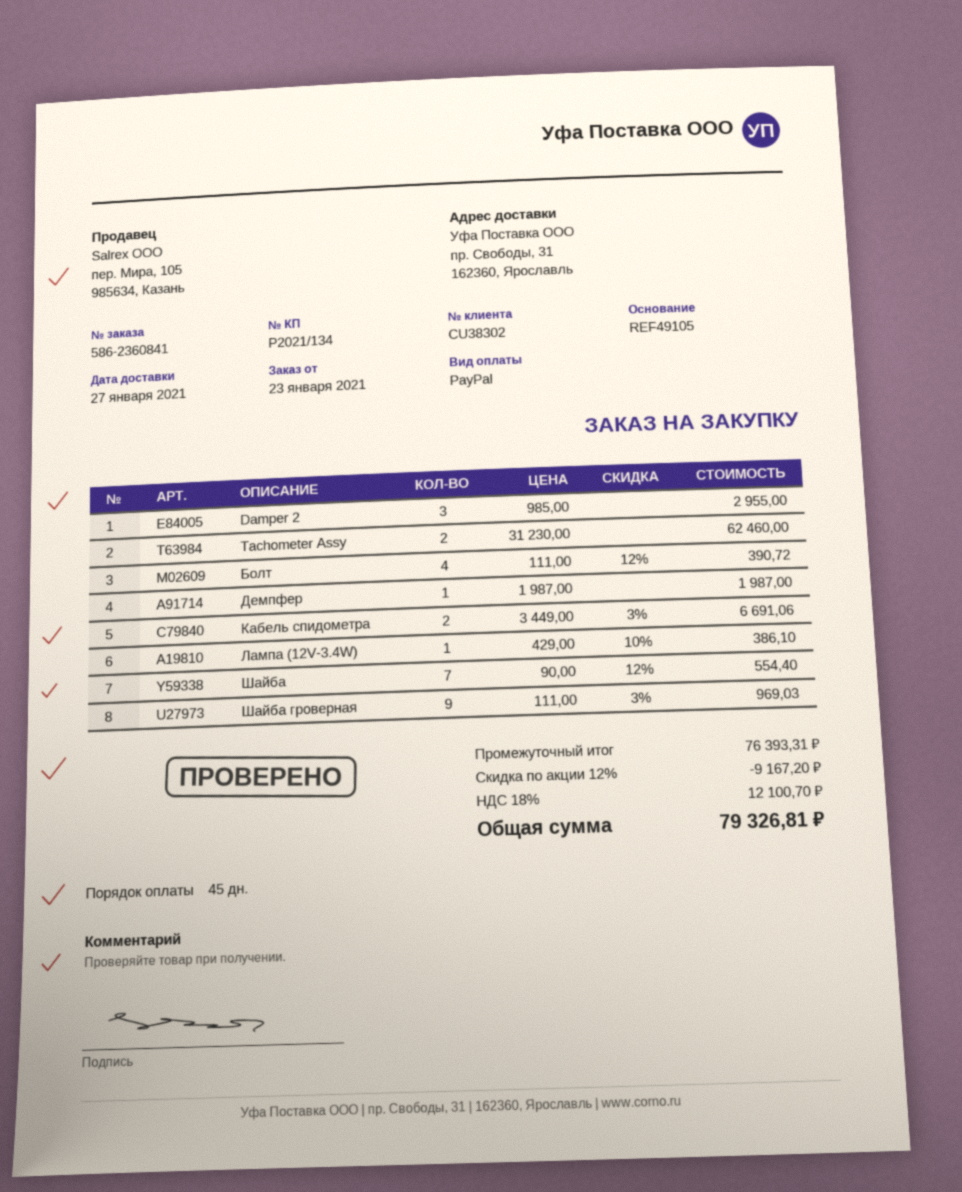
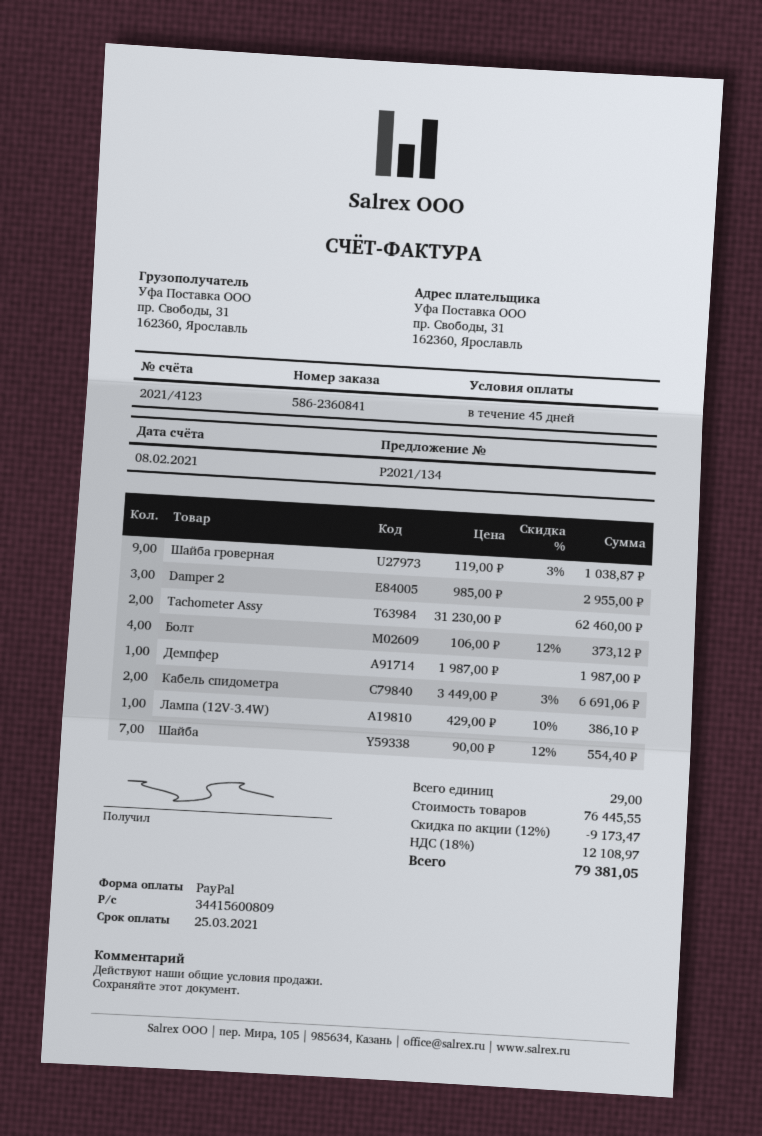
Болт: 4 x 111.00 - 12% = 390.72 -> 4 x 106.00 - 12% = 373.12
Шайба гроверная: 9 x 111.00 - 3% = 969.03 -> 9 x 119.00 - 3% = 1038.87
subtotal: 76393.31 -> 76445.55
discount: 12% = 9167.20 -> 12% = 9173.47
tax: 18% = 12100.70 -> 18% = 12108.97
total: 79326.81 -> 79381.05

